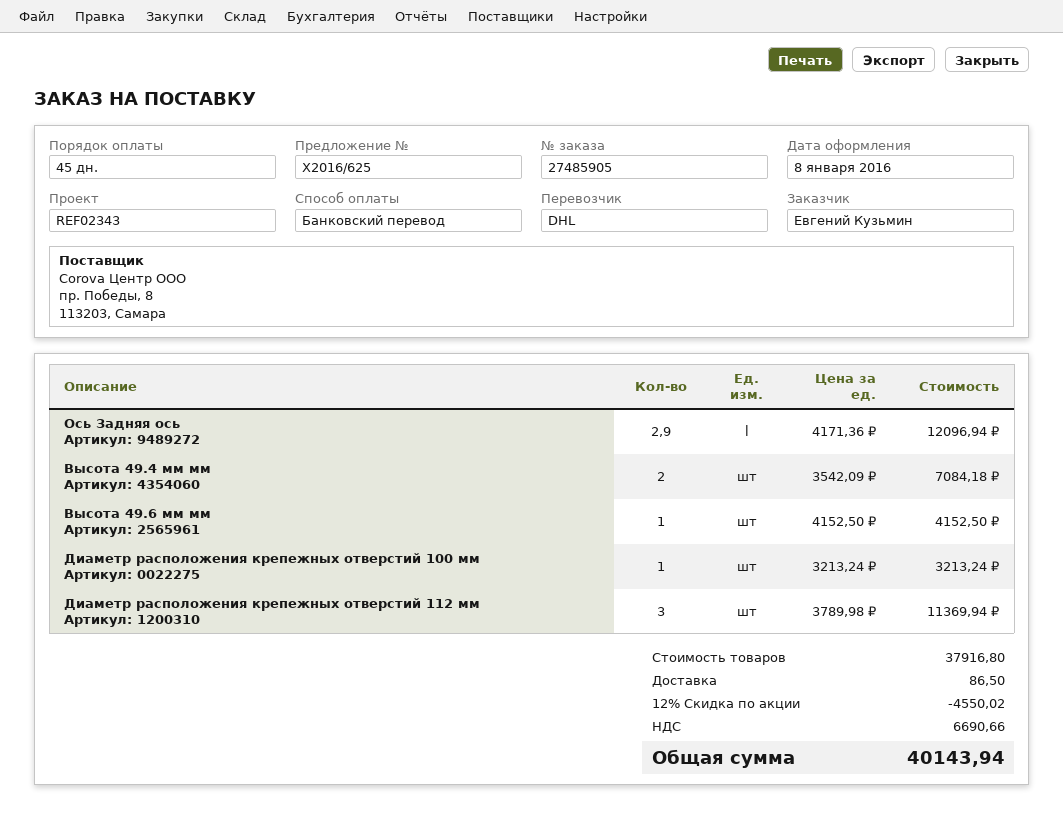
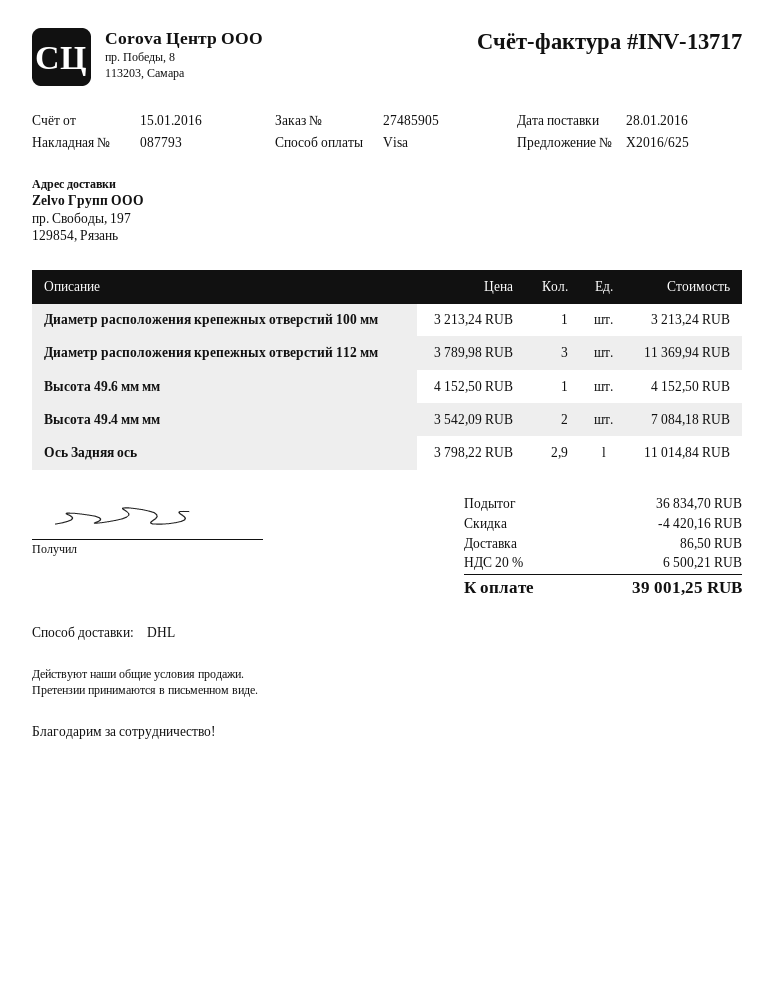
payment method: bank transfer -> Visa
Ось Задняя ось: 2.9 x 4171.36 = 12096.94 -> 2.9 x 3798.22 = 11014.84
subtotal: 37916.80 -> 36834.70
discount: 4550.02 -> 4420.16
tax: 6690.66 -> 6500.21
total: 40143.94 -> 39001.25

